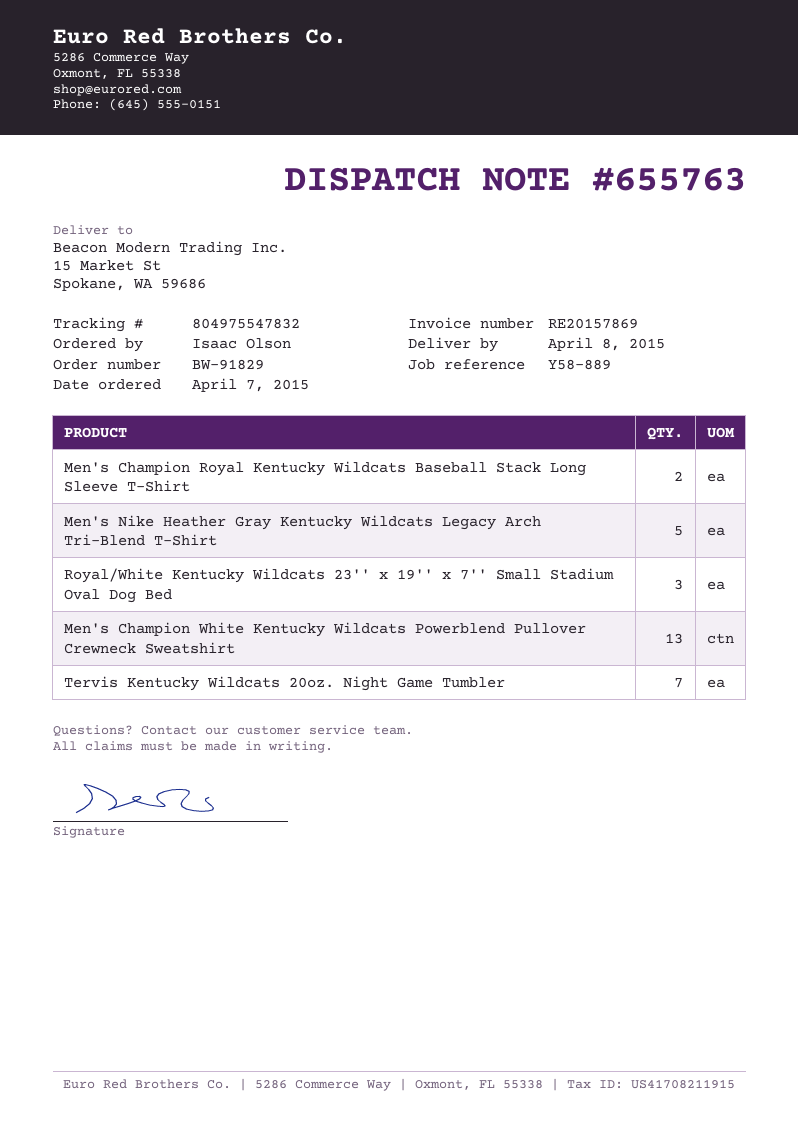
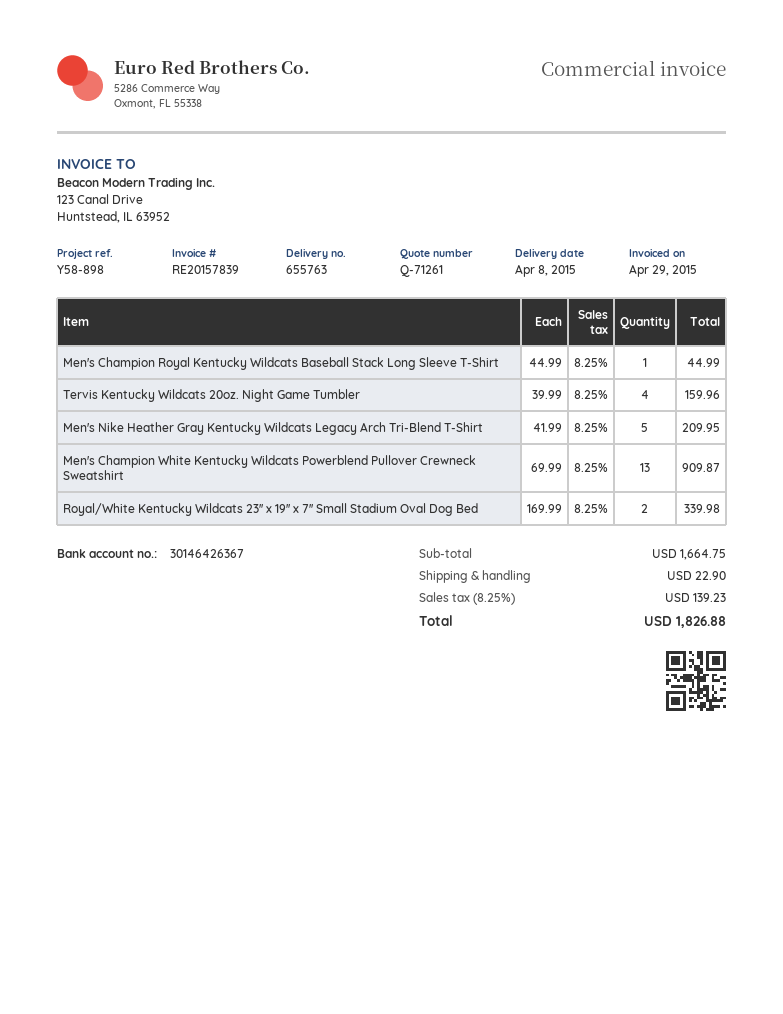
invoice number: RE20157869 -> RE20157839
reference: Y58-889 -> Y58-898
Men's Champion Royal Kentucky Wildcats Baseball Stack Long Sleeve T-Shirt: 2 -> 1
Royal/White Kentucky Wildcats 23'' x 19'' x 7'' Small Stadium Oval Dog Bed: 3 -> 2
Tervis Kentucky Wildcats 20oz. Night Game Tumbler: 7 -> 4

